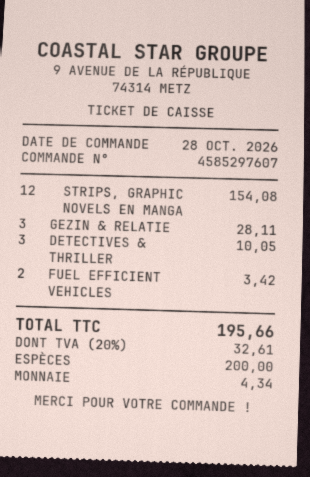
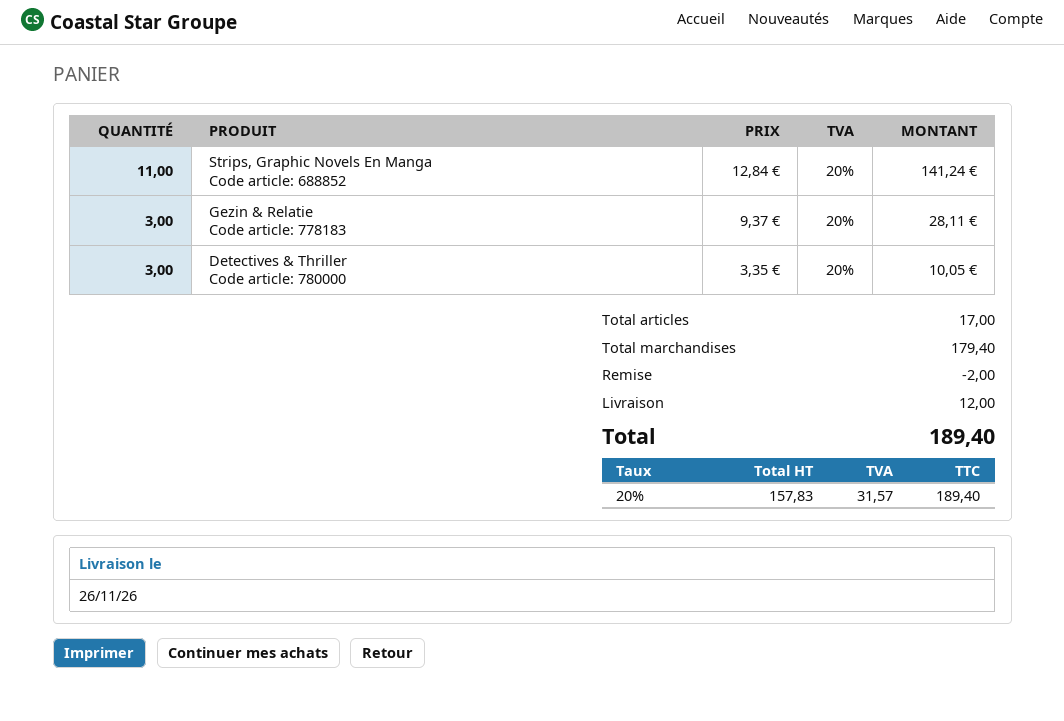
STRIPS, GRAPHIC NOVELS EN MANGA: 12 for 154.08 -> 11 for 141.24
FUEL EFFICIENT VEHICLES: 2 for 3.42 -> none
discount: none -> 2.00
shipping: none -> 12.00
tax: 20% = 32.61 -> 20% = 31.57
total: 195.66 -> 189.40

